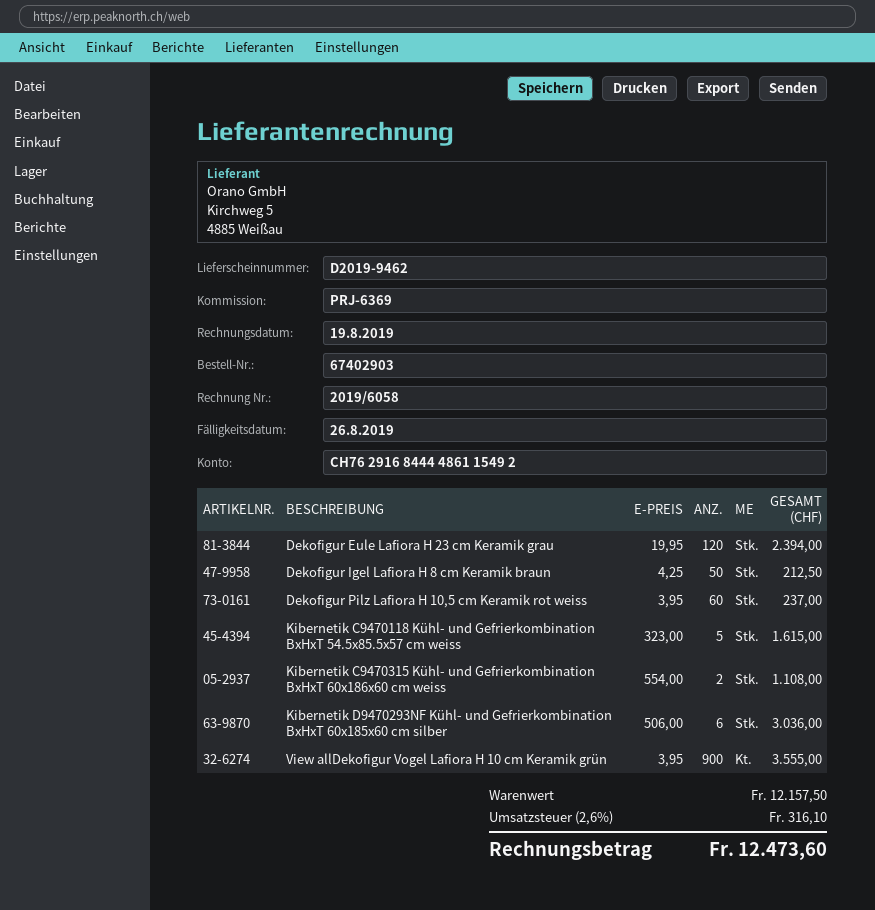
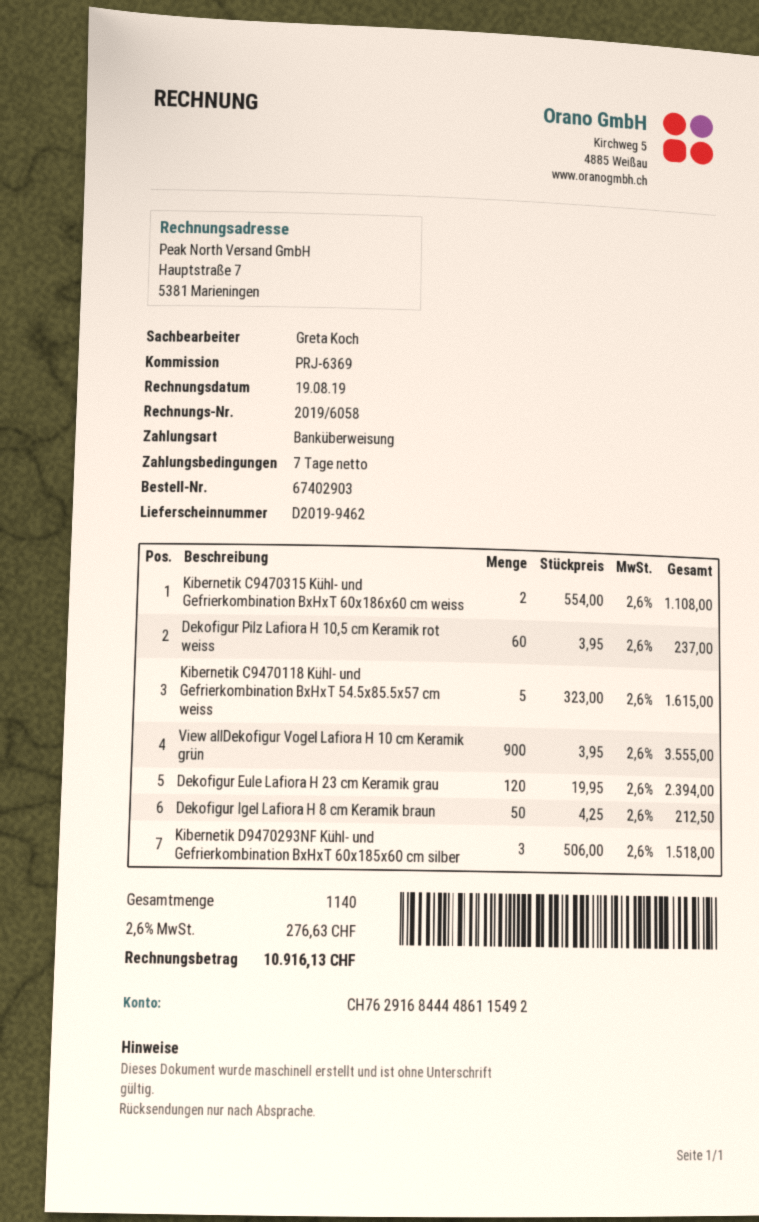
Kibernetik D9470293NF Kühl- und Gefrierkombination BxHxT 60x185x60 cm silber: 6 x 506.00 = 3036.00 -> 3 x 506.00 = 1518.00
tax: 2.6% = 316.10 -> 2.6% = 276.63
total: 12473.60 -> 10916.13

